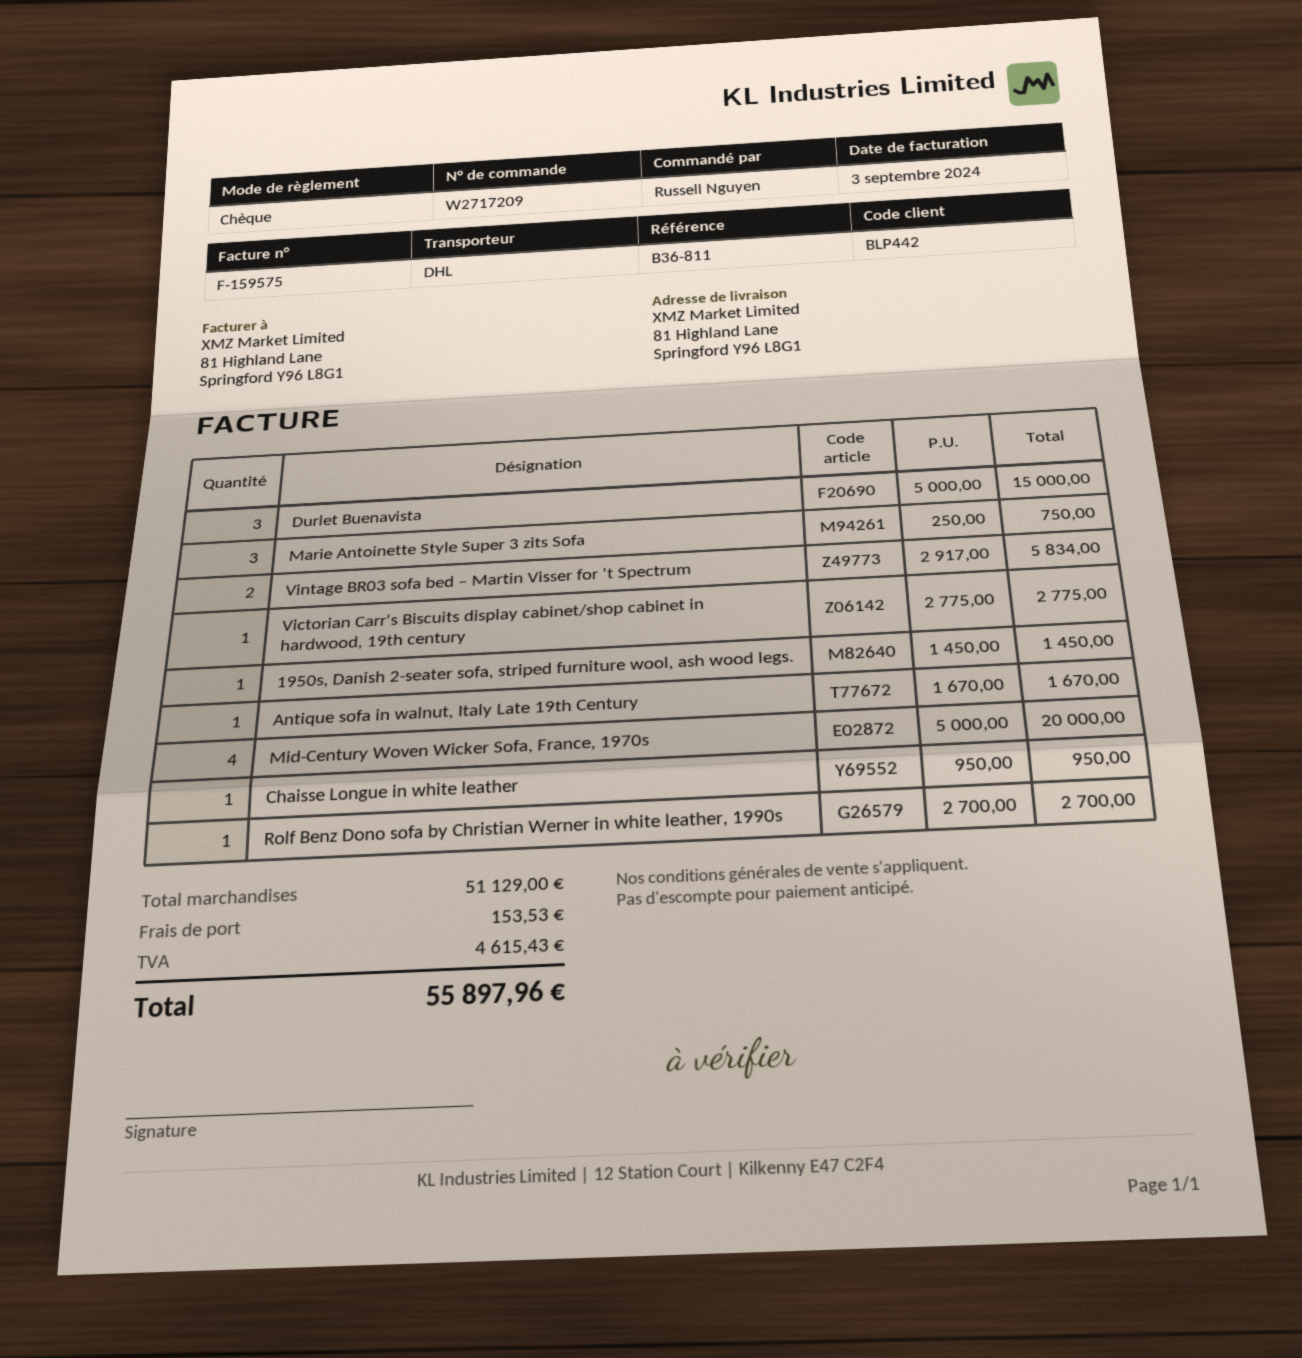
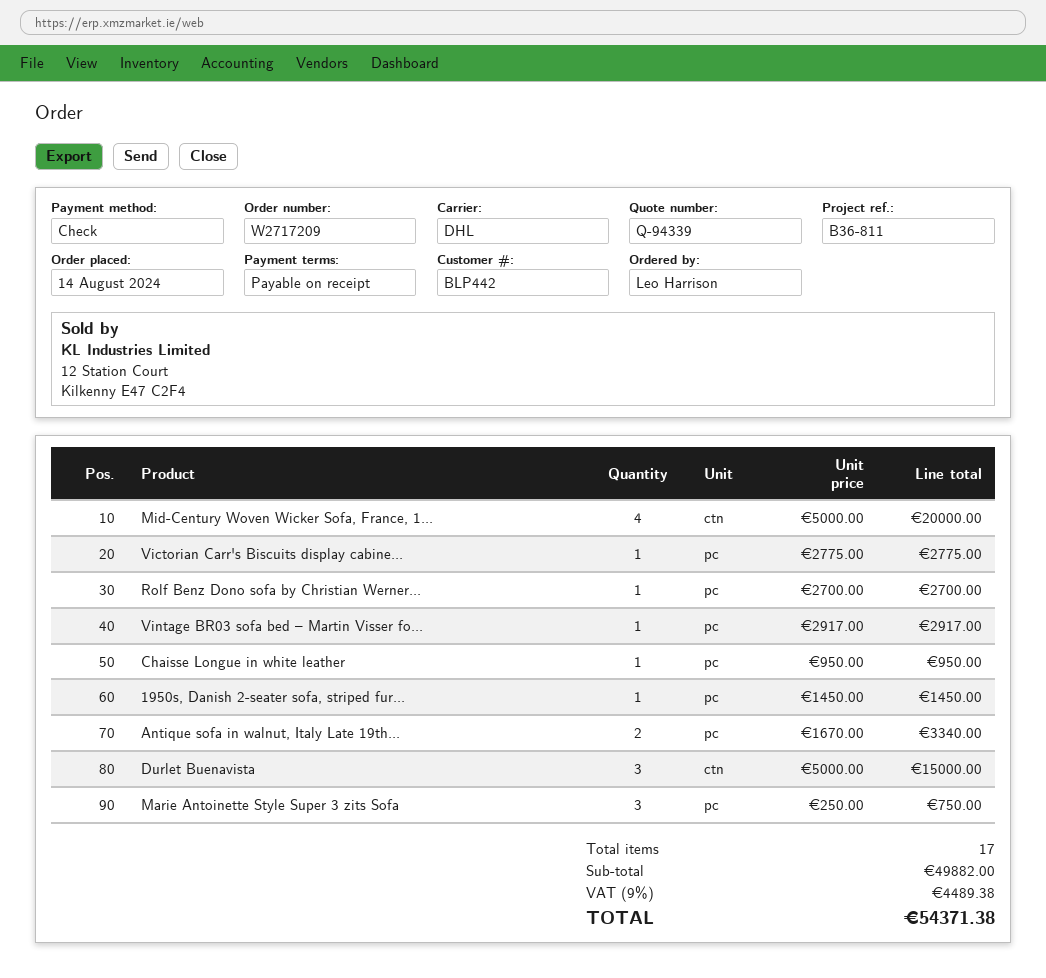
ordered by: Russell Nguyen -> Leo Harrison
Vintage BR03 sofa bed – Martin Visser for 't Spectrum: 2 x 2917.00 = 5834.00 -> 1 x 2917.00 = 2917.00
Antique sofa in walnut, Italy Late 19th Century: 1 x 1670.00 = 1670.00 -> 2 x 1670.00 = 3340.00
subtotal: 51129.00 -> 49882.00
shipping: 153.53 -> none
tax: 4615.43 -> 4489.38
total: 55897.96 -> 54371.38

